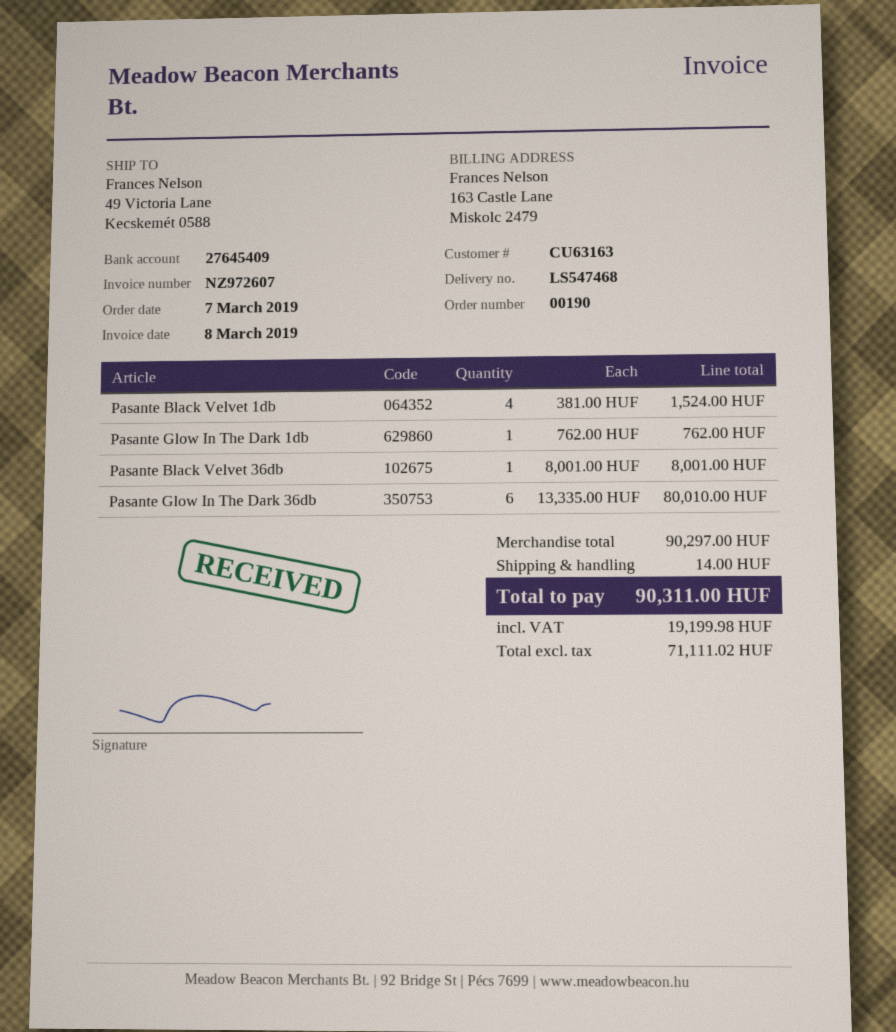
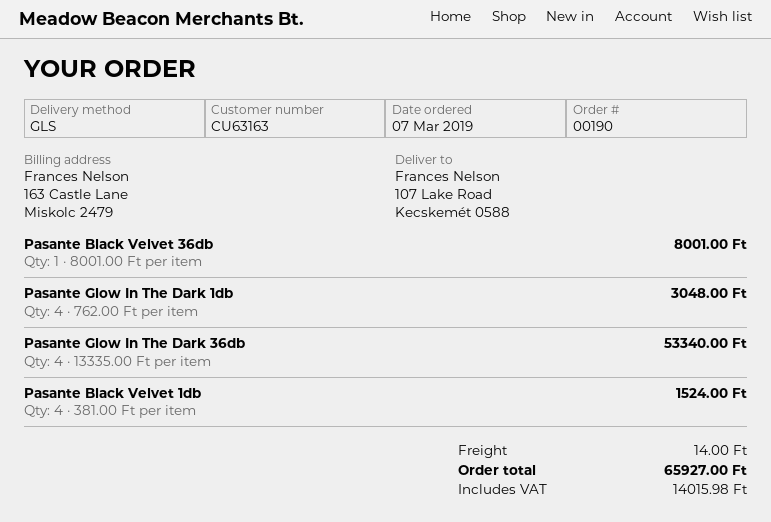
ship to: 49 Victoria Lane, Kecskemét 0588 -> 107 Lake Road, Kecskemét 0588
Pasante Glow In The Dark 1db: 1 x 762.00 = 762.00 -> 4 x 762.00 = 3048.00
Pasante Glow In The Dark 36db: 6 x 13335.00 = 80010.00 -> 4 x 13335.00 = 53340.00
tax: 19199.98 -> 14015.98
total: 90311.00 -> 65927.00

